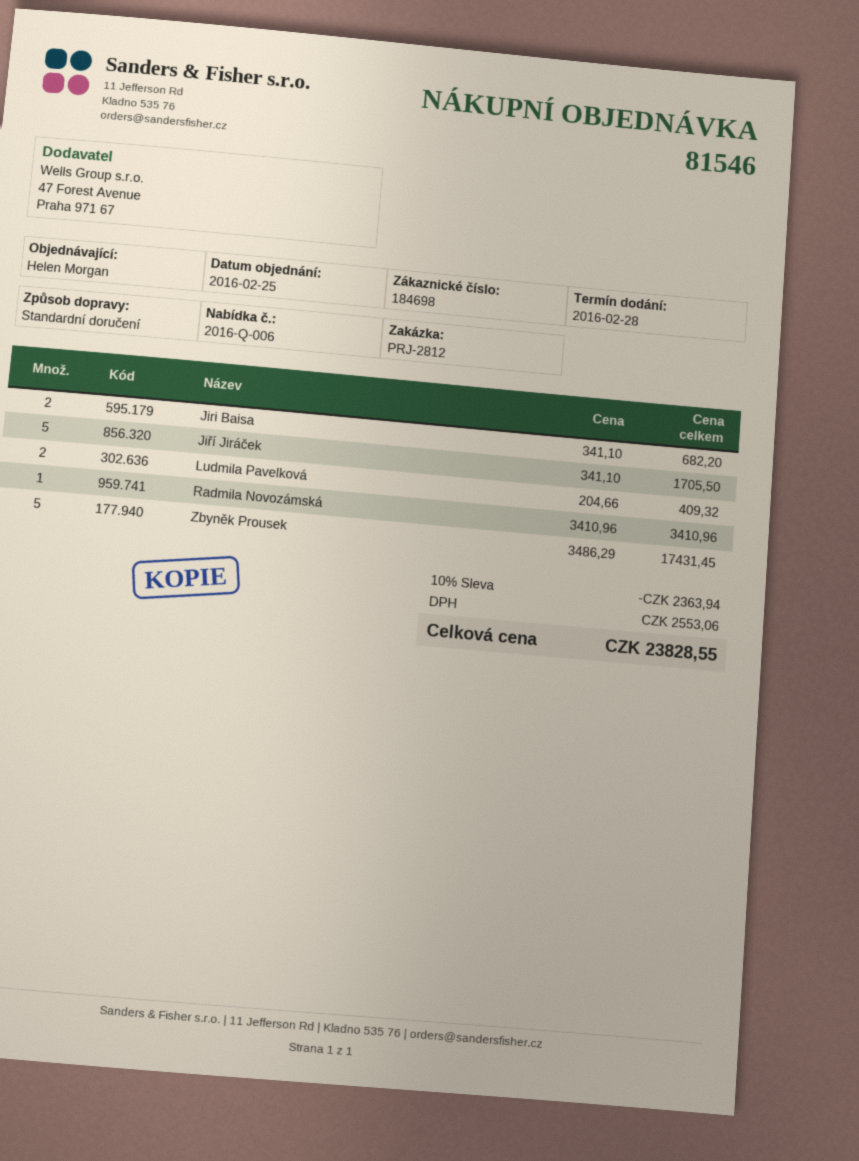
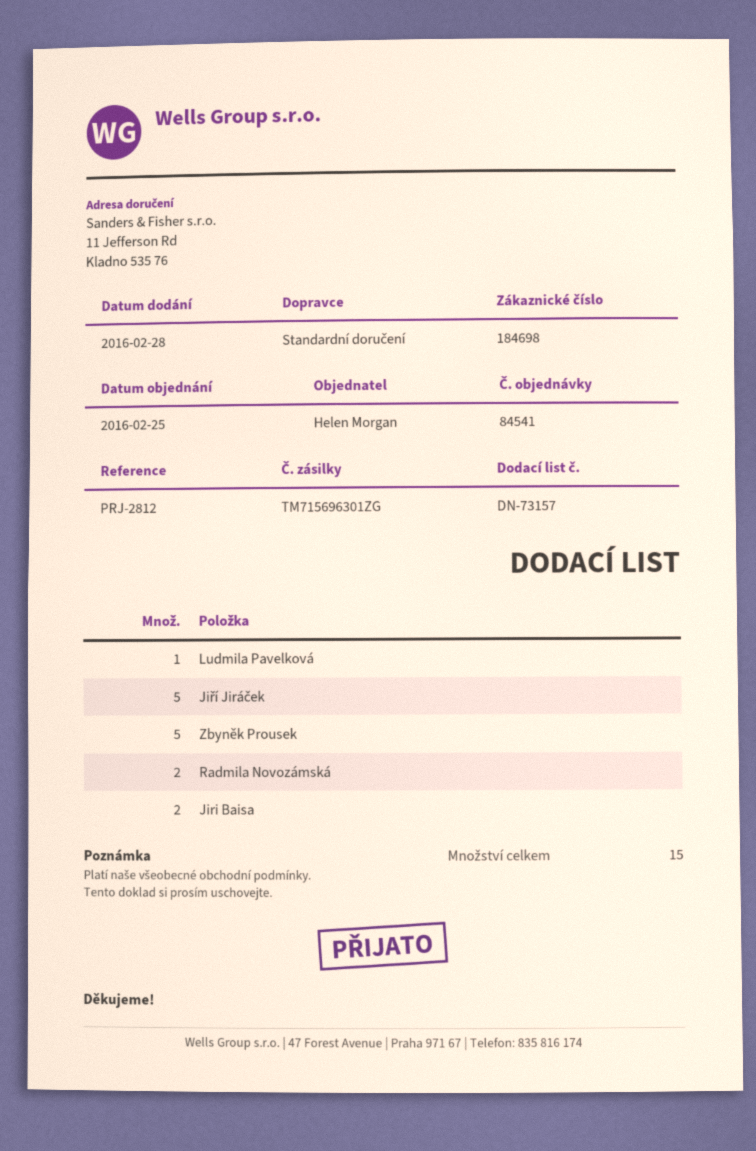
order number: 81546 -> 84541
Ludmila Pavelková: 2 -> 1
Radmila Novozámská: 1 -> 2

